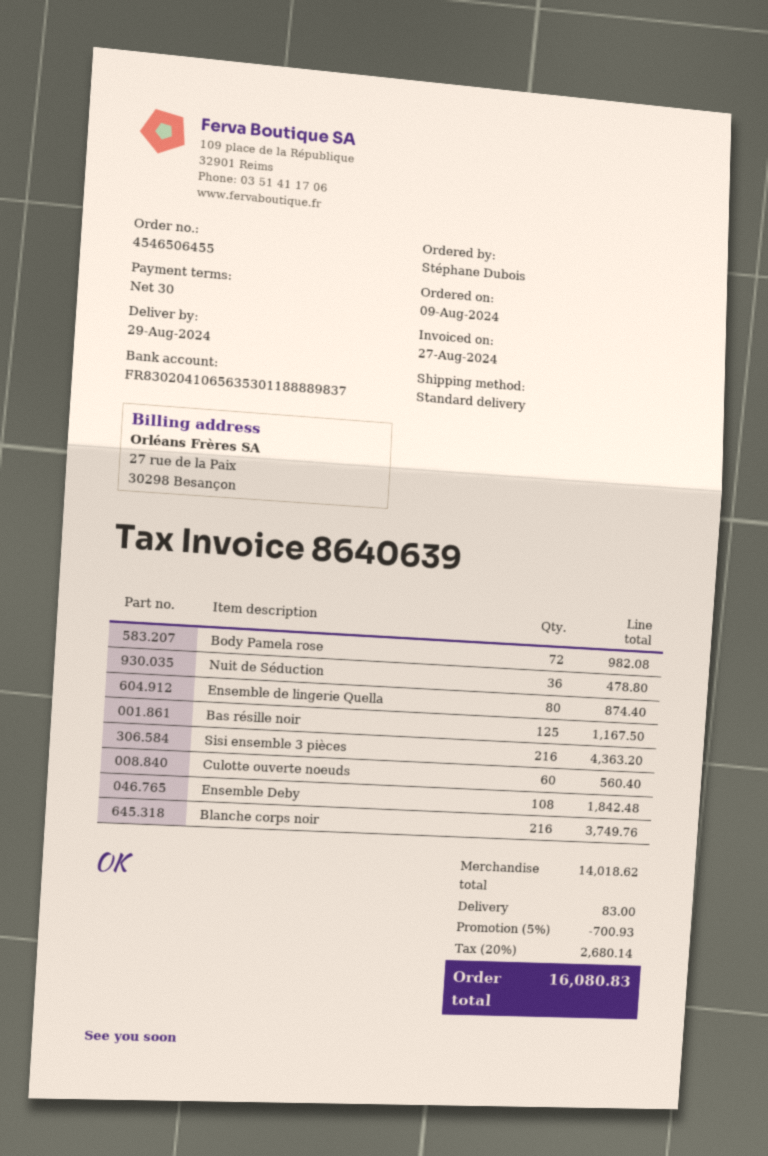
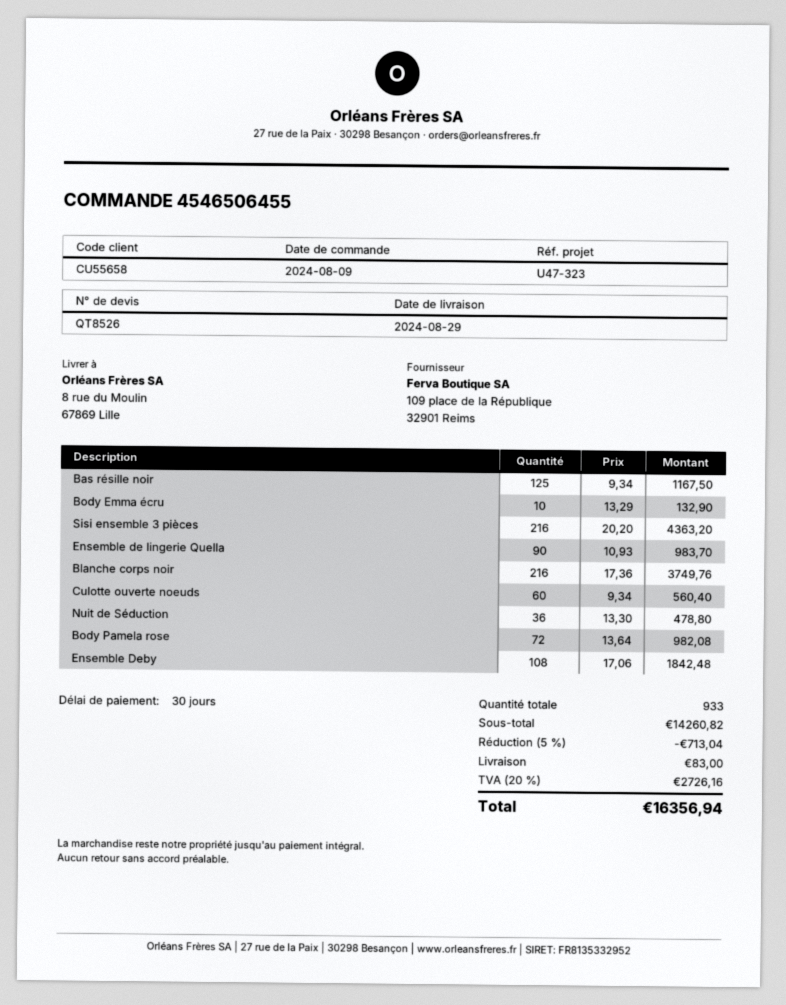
Ensemble de lingerie Quella: 80 for 874.40 -> 90 for 983.70
Body Emma écru: none -> 10 for 132.90
subtotal: 14018.62 -> 14260.82
discount: 5% = 700.93 -> 5% = 713.04
tax: 20% = 2680.14 -> 20% = 2726.16
total: 16080.83 -> 16356.94

